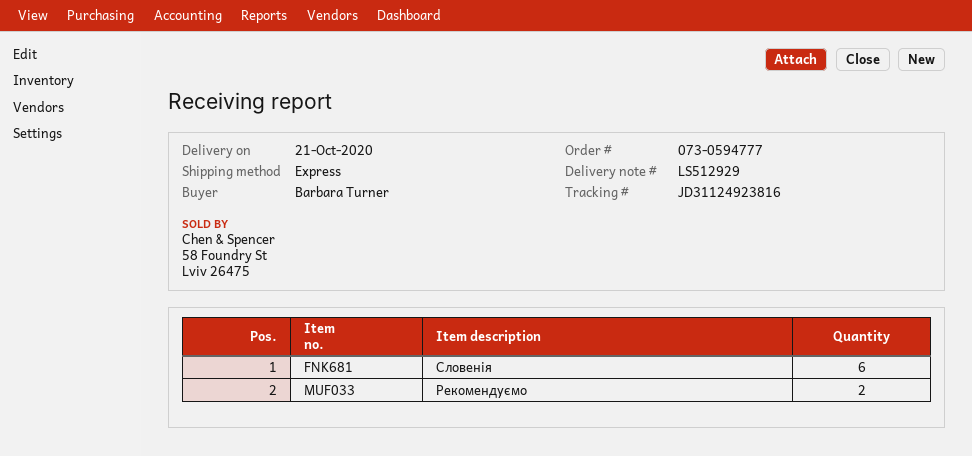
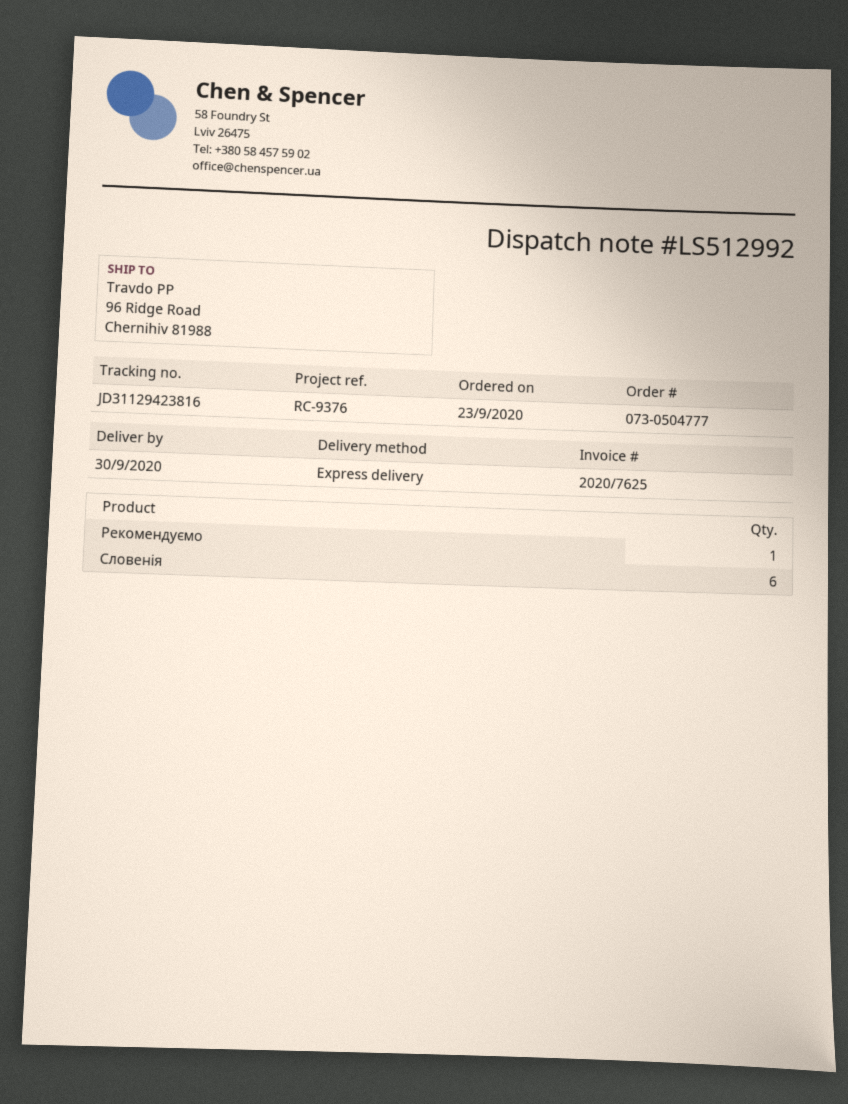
order number: 073-0594777 -> 073-0504777
delivery note number: LS512929 -> LS512992
delivery date: 2020-10-21 -> 2020-09-30
tracking number: JD31124923816 -> JD31129423816
Рекомендуємо: 2 -> 1

